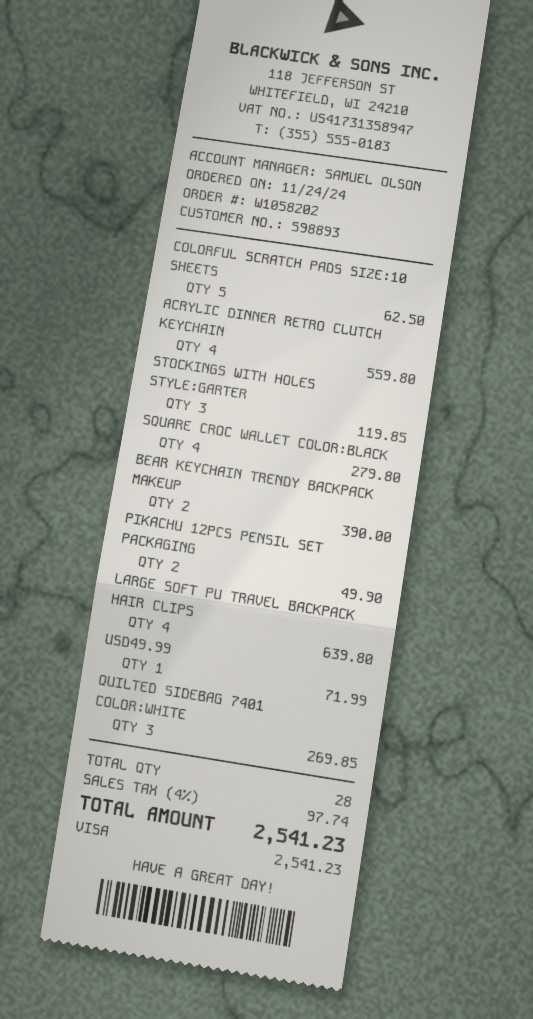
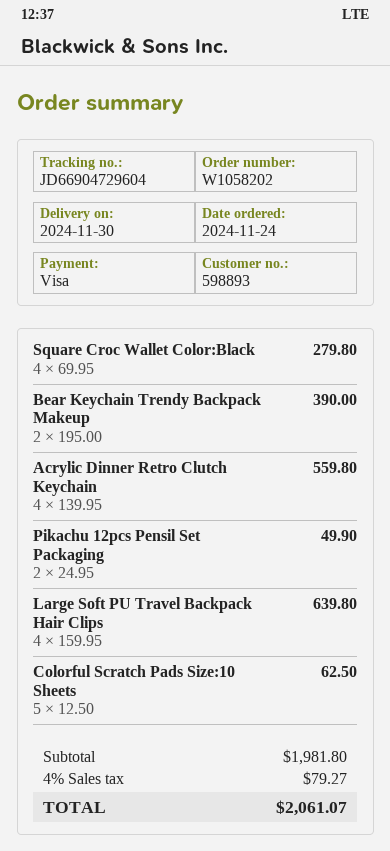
STOCKINGS WITH HOLES STYLE:GARTER: 3 for 119.85 -> none
USD49.99: 1 for 71.99 -> none
QUILTED SIDEBAG 7401 COLOR:WHITE: 3 for 269.85 -> none
tax: 4% = 97.74 -> 4% = 79.27
total: 2541.23 -> 2061.07

